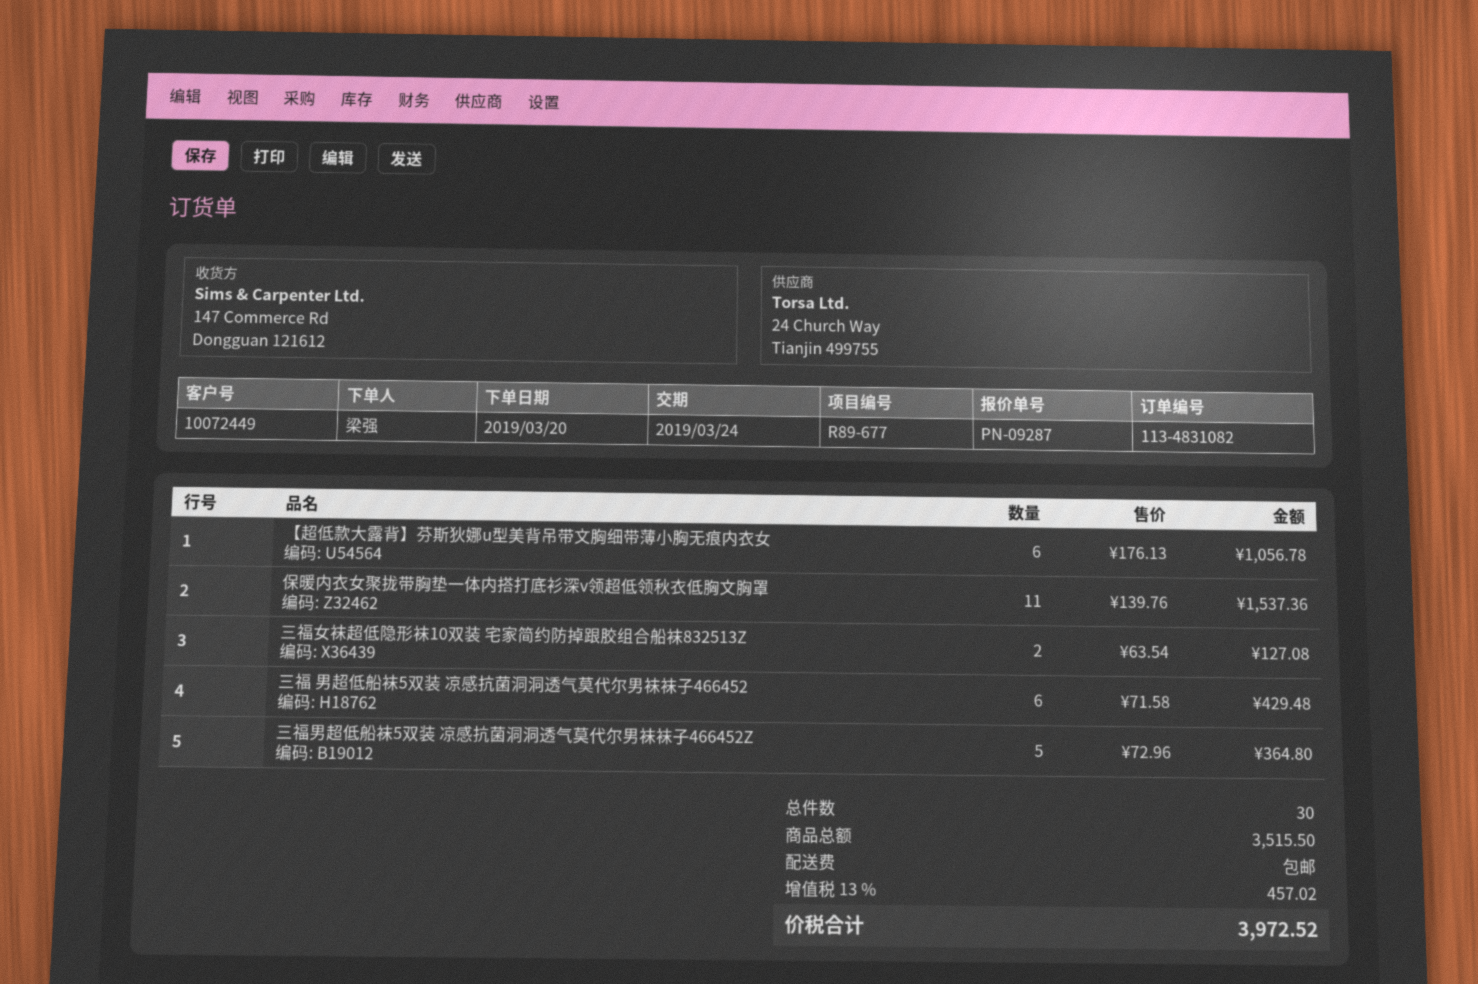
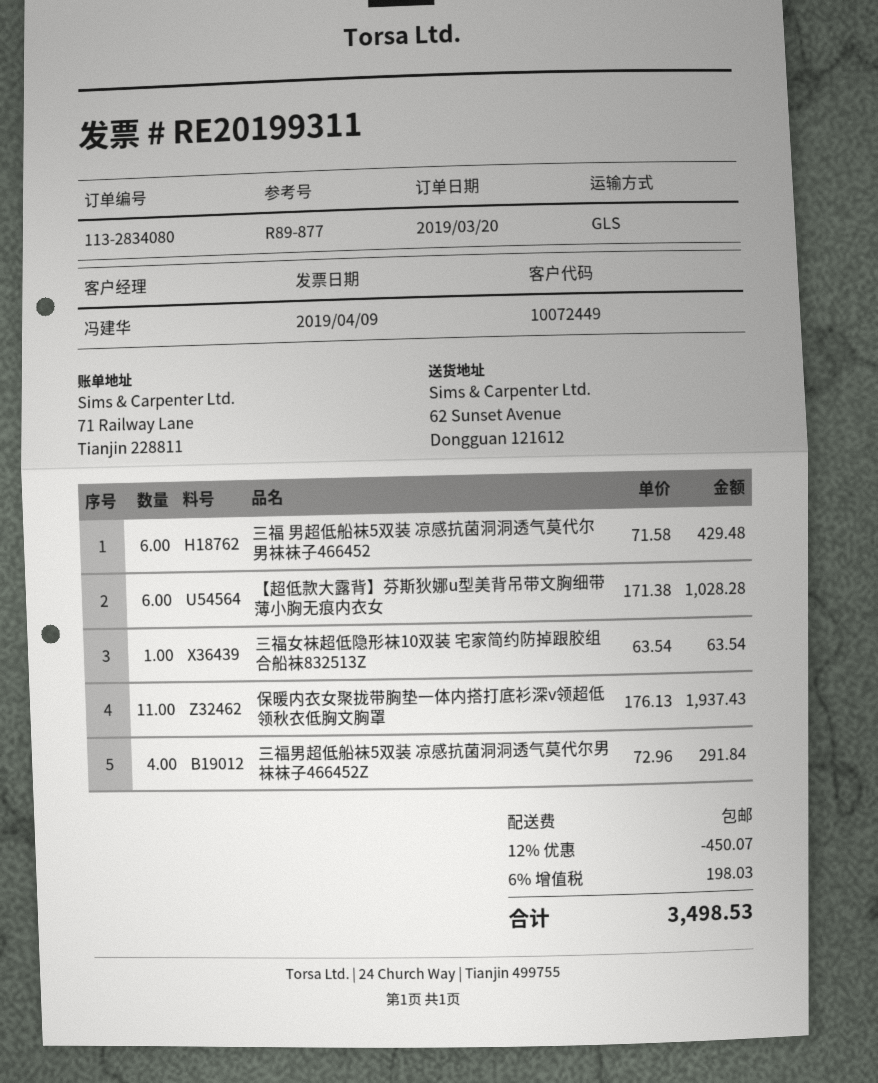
order number: 113-4831082 -> 113-2834080
reference: R89-677 -> R89-877
ship to: 147 Commerce Rd, Dongguan 121612 -> 62 Sunset Avenue, Dongguan 121612
【超低款大露背】芬斯狄娜u型美背吊带文胸细带薄小胸无痕内衣女: 6 x 176.13 = 1056.78 -> 6 x 171.38 = 1028.28
保暖内衣女聚拢带胸垫一体内搭打底衫深v领超低领秋衣低胸文胸罩: 11 x 139.76 = 1537.36 -> 11 x 176.13 = 1937.43
三福女袜超低隐形袜10双装 宅家简约防掉跟胶组合船袜832513Z: 2 x 63.54 = 127.08 -> 1 x 63.54 = 63.54
三福男超低船袜5双装 凉感抗菌洞洞透气莫代尔男袜袜子466452Z: 5 x 72.96 = 364.80 -> 4 x 72.96 = 291.84
discount: none -> 12% = 450.07
tax: 13% = 457.02 -> 6% = 198.03
total: 3972.52 -> 3498.53

